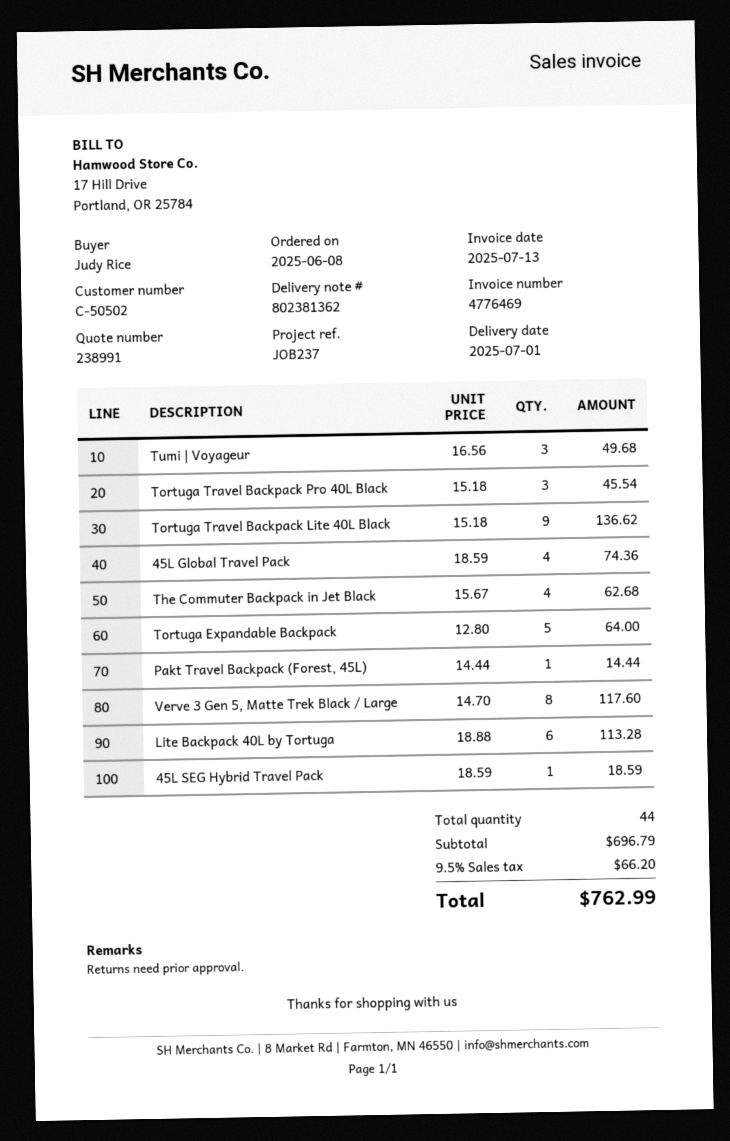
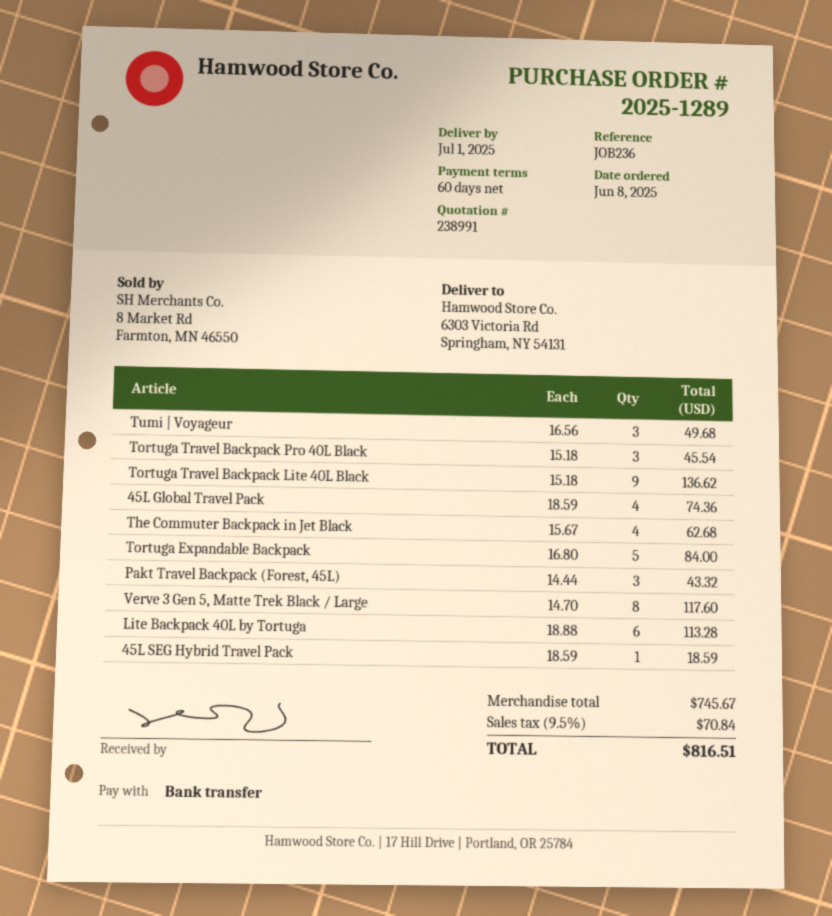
reference: JOB237 -> JOB236
Tortuga Expandable Backpack: 5 x 12.80 = 64.00 -> 5 x 16.80 = 84.00
Pakt Travel Backpack (Forest, 45L): 1 x 14.44 = 14.44 -> 3 x 14.44 = 43.32
subtotal: 696.79 -> 745.67
tax: 9.5% = 66.20 -> 9.5% = 70.84
total: 762.99 -> 816.51

